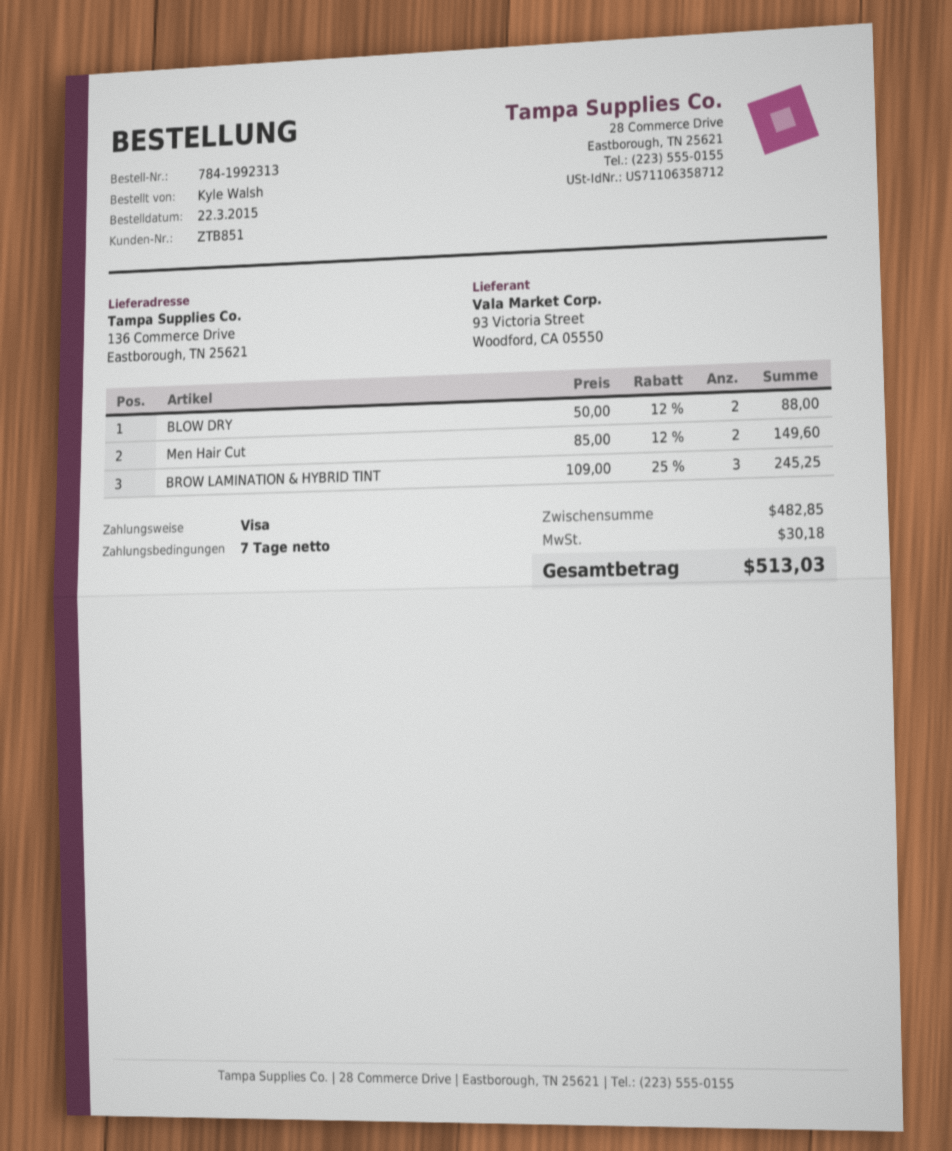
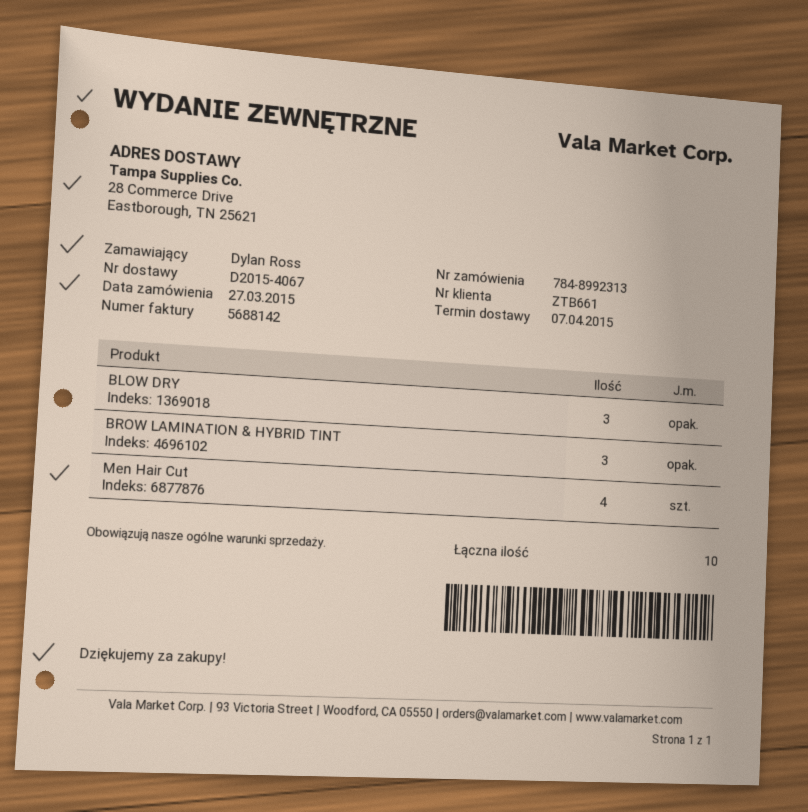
order number: 784-1992313 -> 784-8992313
order date: 2015-03-22 -> 2015-03-27
customer number: ZTB851 -> ZTB661
ordered by: Kyle Walsh -> Dylan Ross
ship to: 136 Commerce Drive, Eastborough, TN 25621 -> 28 Commerce Drive, Eastborough, TN 25621
BLOW DRY: 2 -> 3
Men Hair Cut: 2 -> 4

